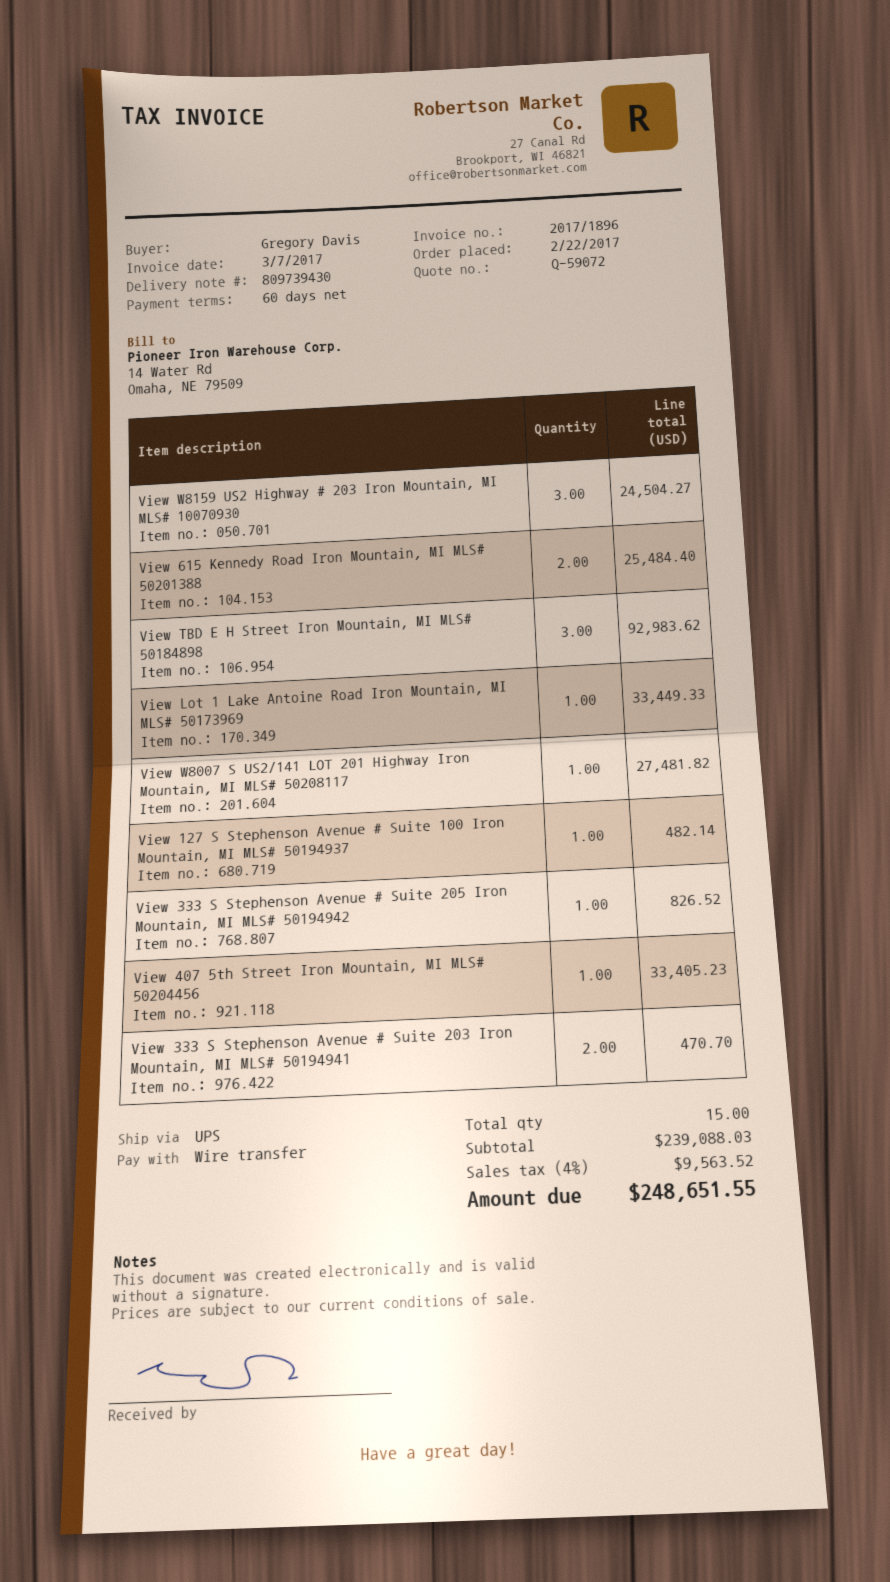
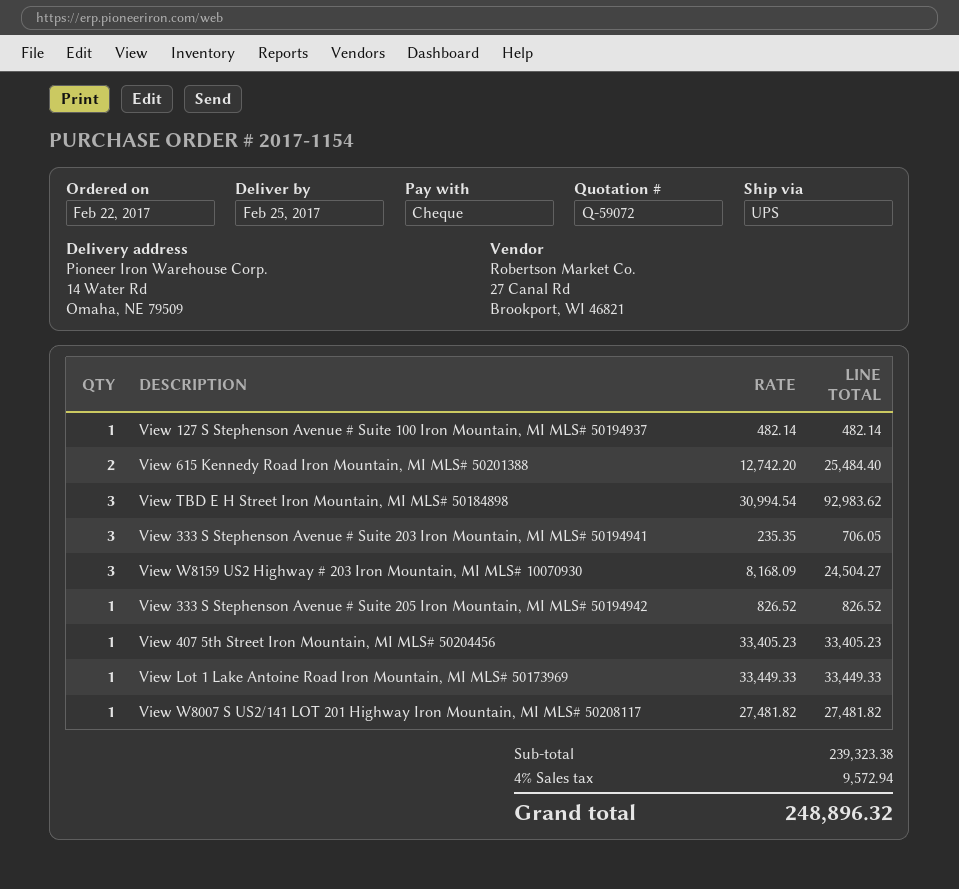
payment method: bank transfer -> cheque
View 333 S Stephenson Avenue # Suite 203 Iron Mountain, MI MLS# 50194941: 2 for 470.70 -> 3 for 706.05
subtotal: 239088.03 -> 239323.38
tax: 4% = 9563.52 -> 4% = 9572.94
total: 248651.55 -> 248896.32

